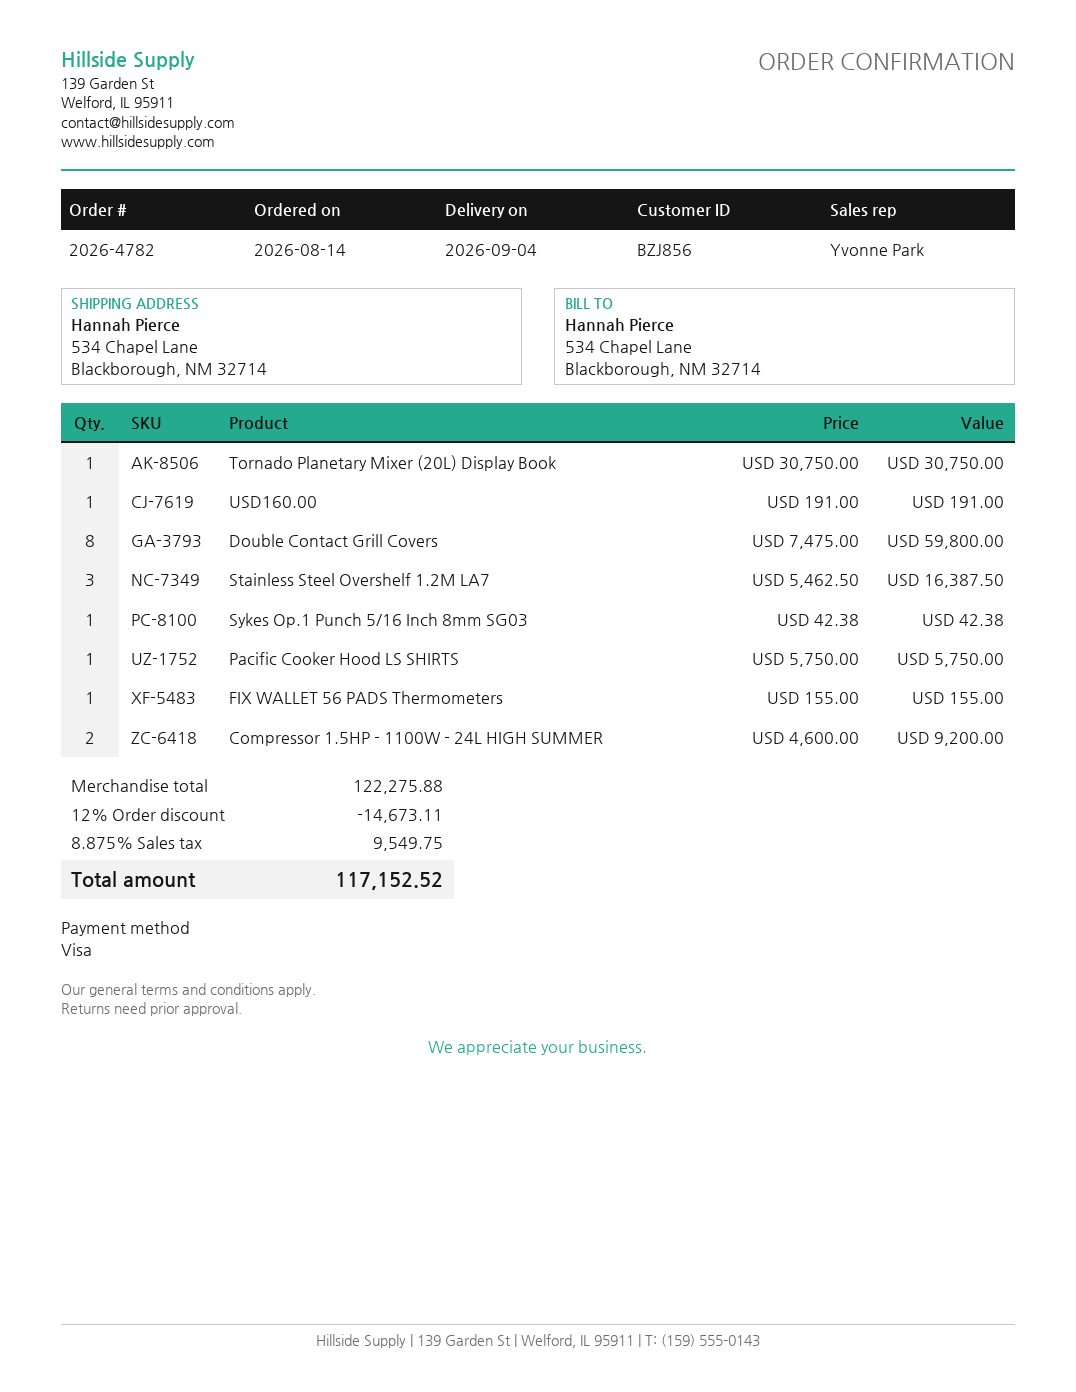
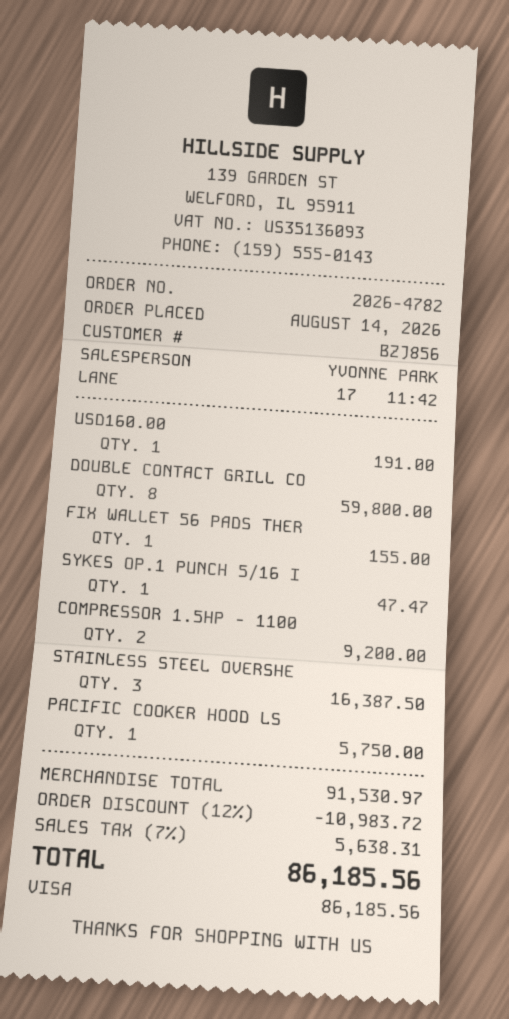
Tornado Planetary Mixer (20L) Display Book: 1 for 30750.00 -> none
Sykes Op.1 Punch 5/16 Inch 8mm SG03: 1 for 42.38 -> 1 for 47.47
subtotal: 122275.88 -> 91530.97
discount: 12% = 14673.11 -> 12% = 10983.72
tax: 8.875% = 9549.75 -> 7% = 5638.31
total: 117152.52 -> 86185.56

